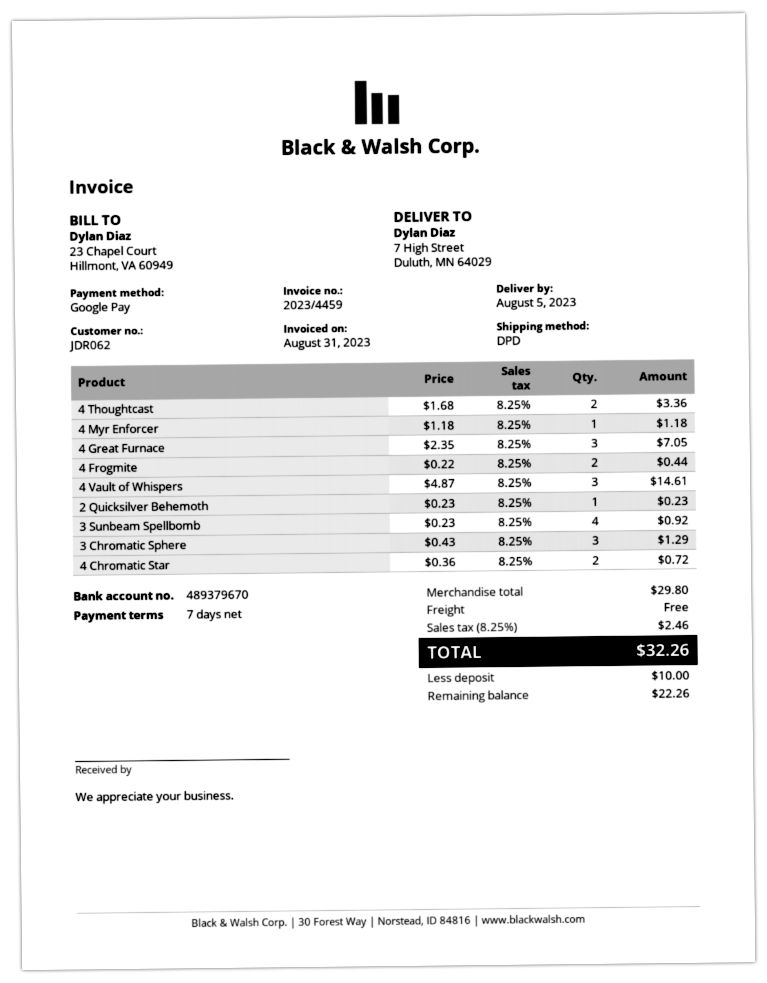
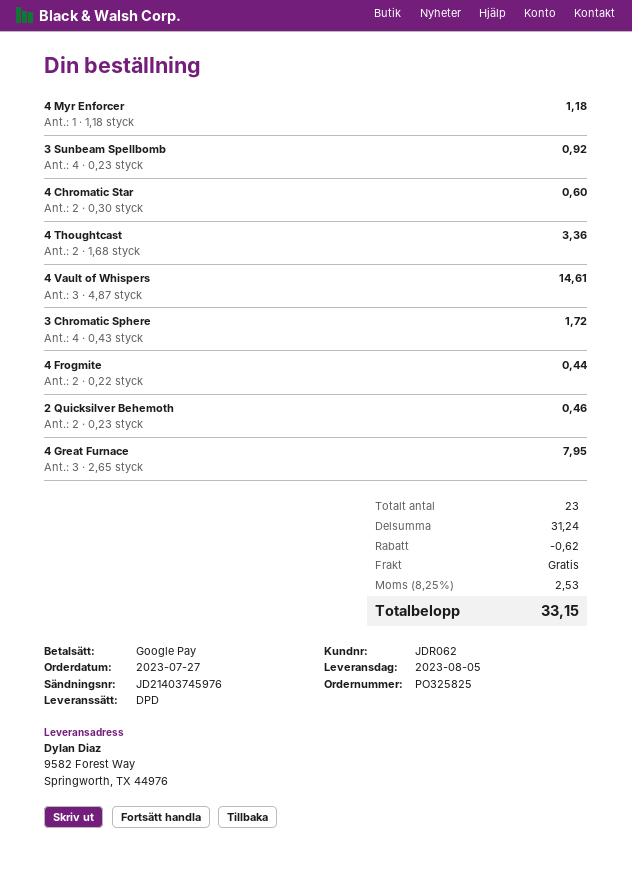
ship to: 7 High Street, Duluth, MN 64029 -> 9582 Forest Way, Springworth, TX 44976
4 Great Furnace: 3 x 2.35 = 7.05 -> 3 x 2.65 = 7.95
2 Quicksilver Behemoth: 1 x 0.23 = 0.23 -> 2 x 0.23 = 0.46
3 Chromatic Sphere: 3 x 0.43 = 1.29 -> 4 x 0.43 = 1.72
4 Chromatic Star: 2 x 0.36 = 0.72 -> 2 x 0.30 = 0.60
subtotal: 29.80 -> 31.24
discount: none -> 0.62
tax: 8.25% = 2.46 -> 8.25% = 2.53
total: 32.26 -> 33.15

